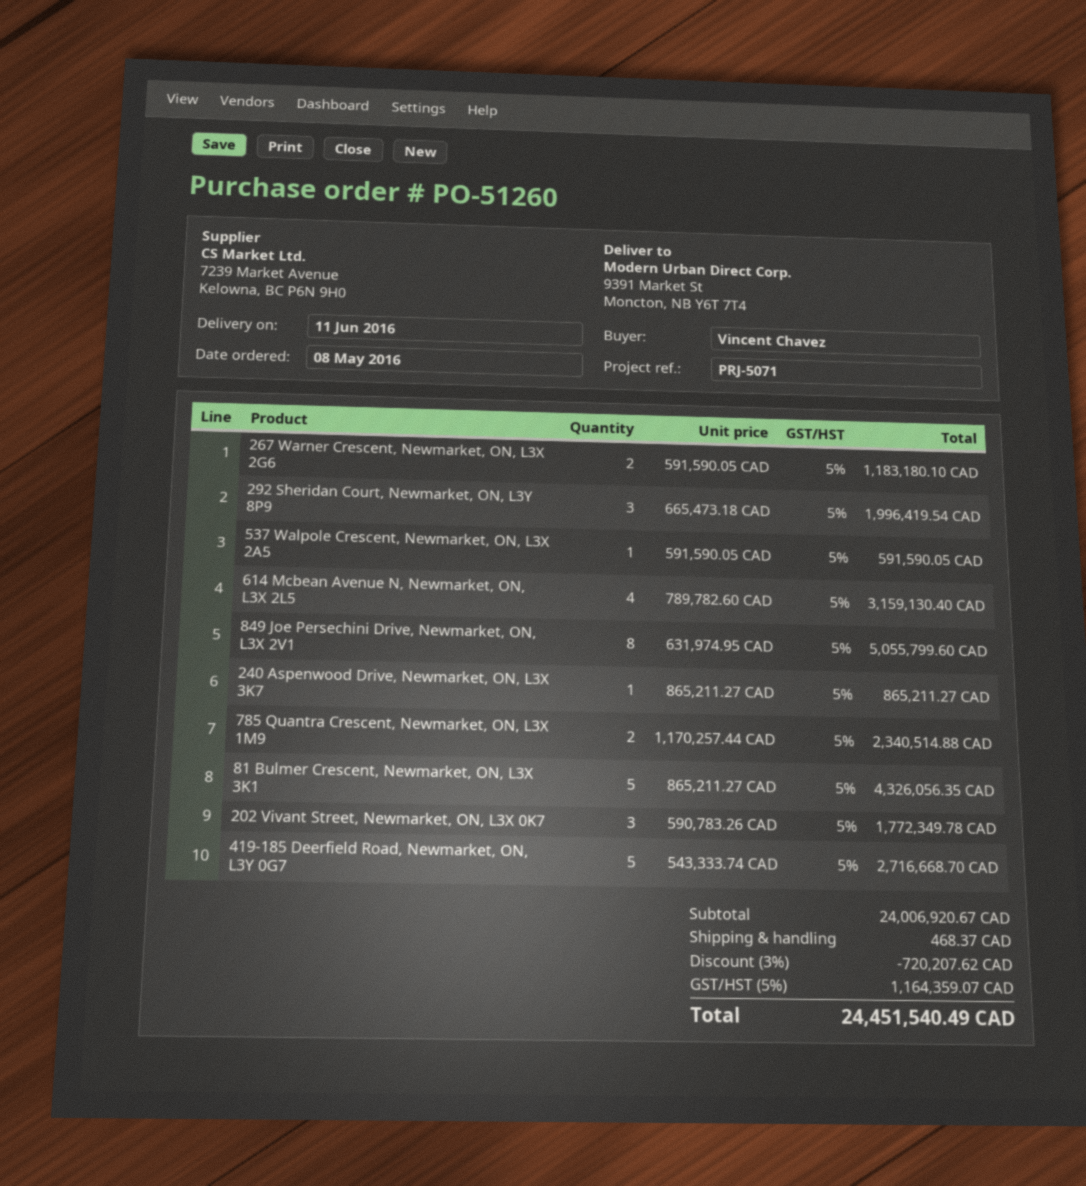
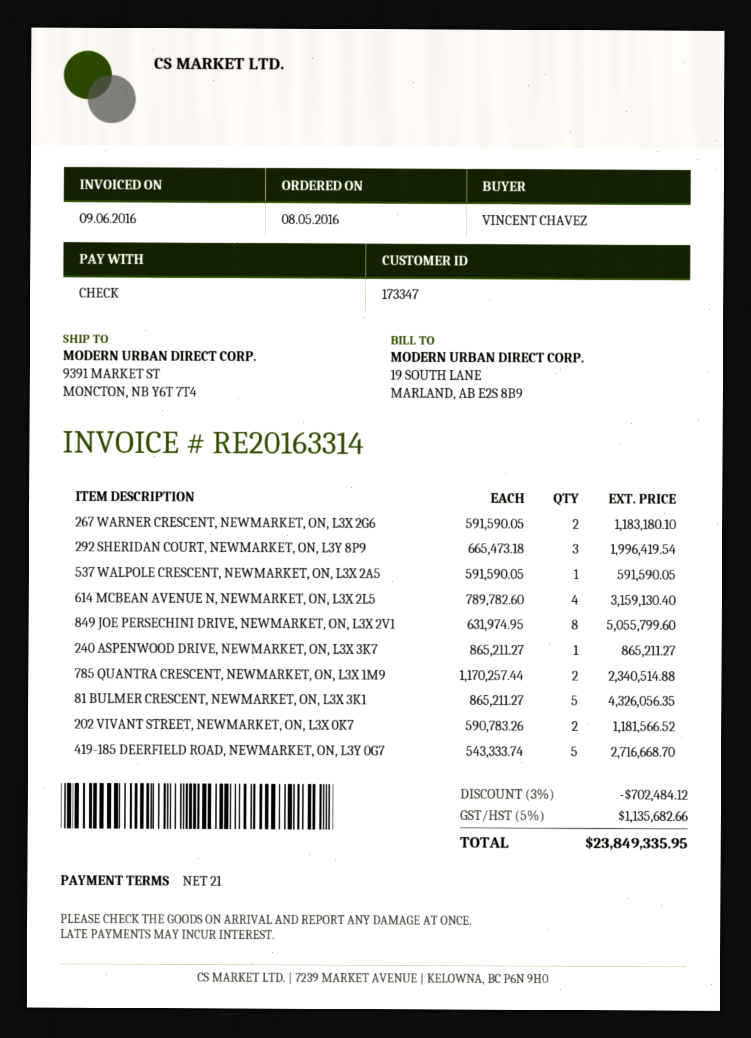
202 Vivant Street, Newmarket, ON, L3X 0K7: 3 x 590783.26 = 1772349.78 -> 2 x 590783.26 = 1181566.52
discount: 3% = 720207.62 -> 3% = 702484.12
shipping: 468.37 -> none
tax: 5% = 1164359.07 -> 5% = 1135682.66
total: 24451540.49 -> 23849335.95

